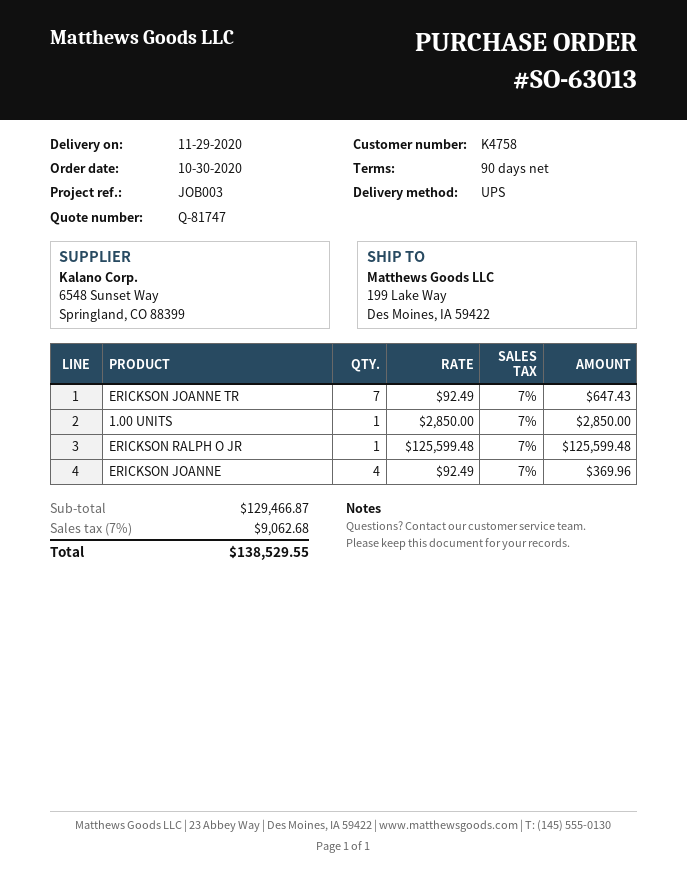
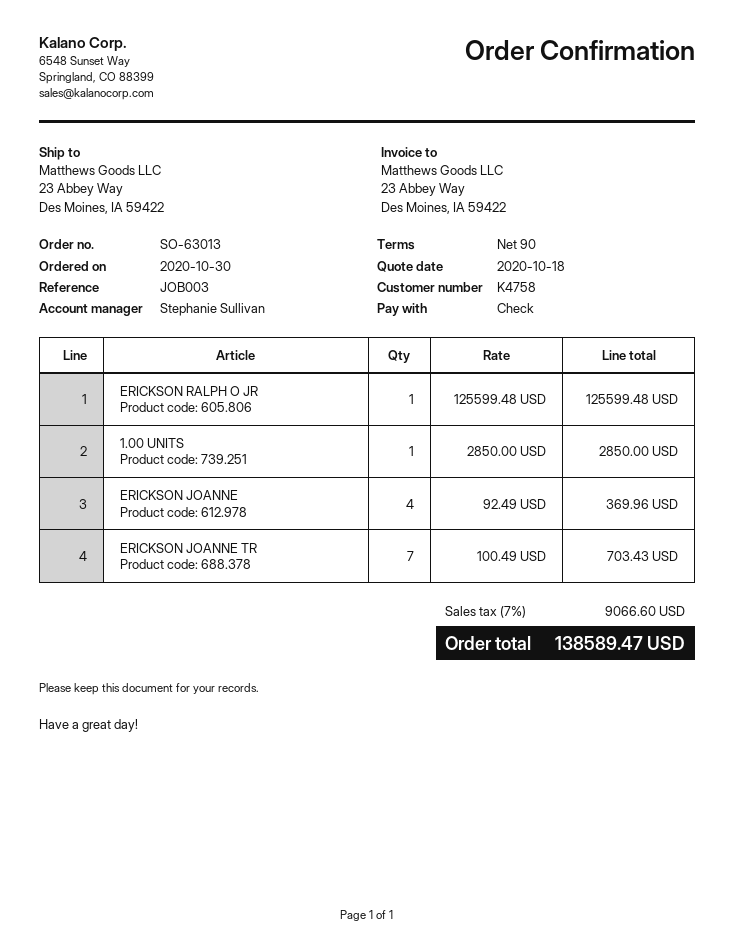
ship to: 199 Lake Way, Des Moines, IA 59422 -> 23 Abbey Way, Des Moines, IA 59422
ERICKSON JOANNE TR: 7 x 92.49 = 647.43 -> 7 x 100.49 = 703.43
tax: 7% = 9062.68 -> 7% = 9066.60
total: 138529.55 -> 138589.47

